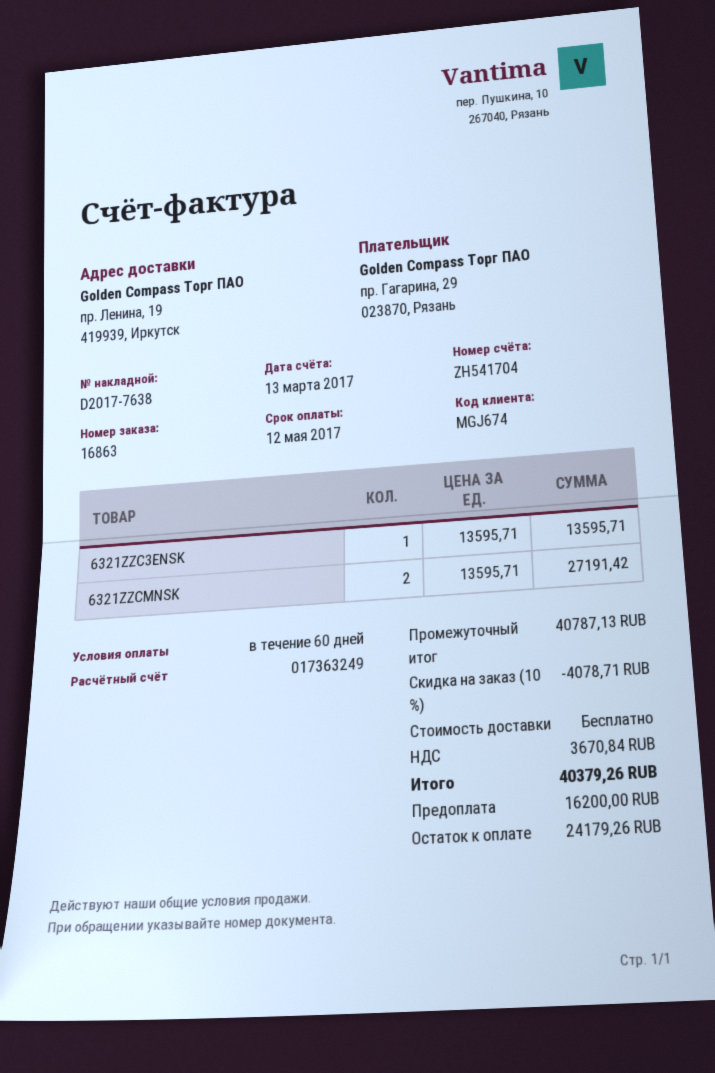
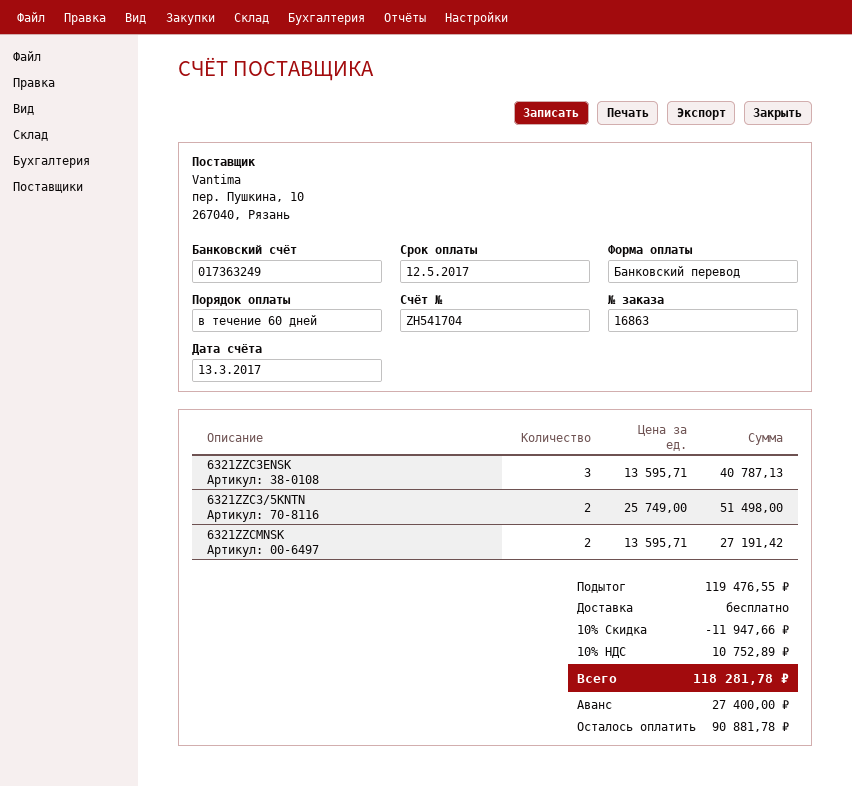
6321ZZC3ENSK: 1 x 13595.71 = 13595.71 -> 3 x 13595.71 = 40787.13
6321ZZC3/5KNTN: none -> 2 x 25749.00 = 51498.00
subtotal: 40787.13 -> 119476.55
discount: 10% = 4078.71 -> 10% = 11947.66
tax: 3670.84 -> 10752.89
total: 40379.26 -> 118281.78
deposit: 16200.00 -> 27400.00
balance: 24179.26 -> 90881.78

